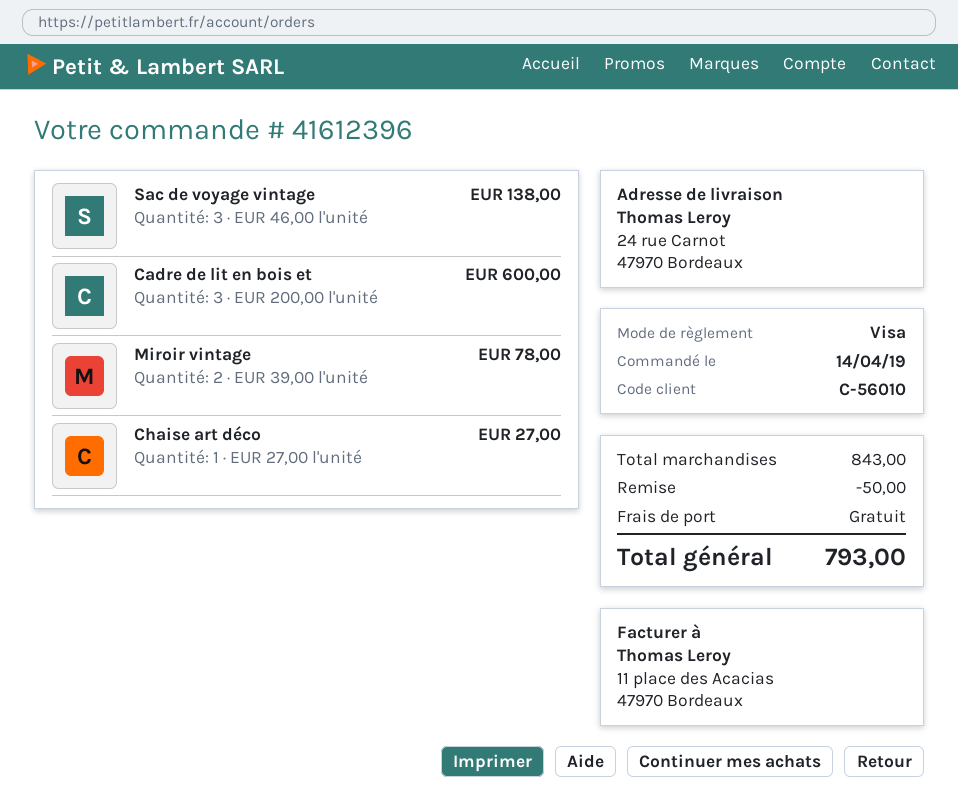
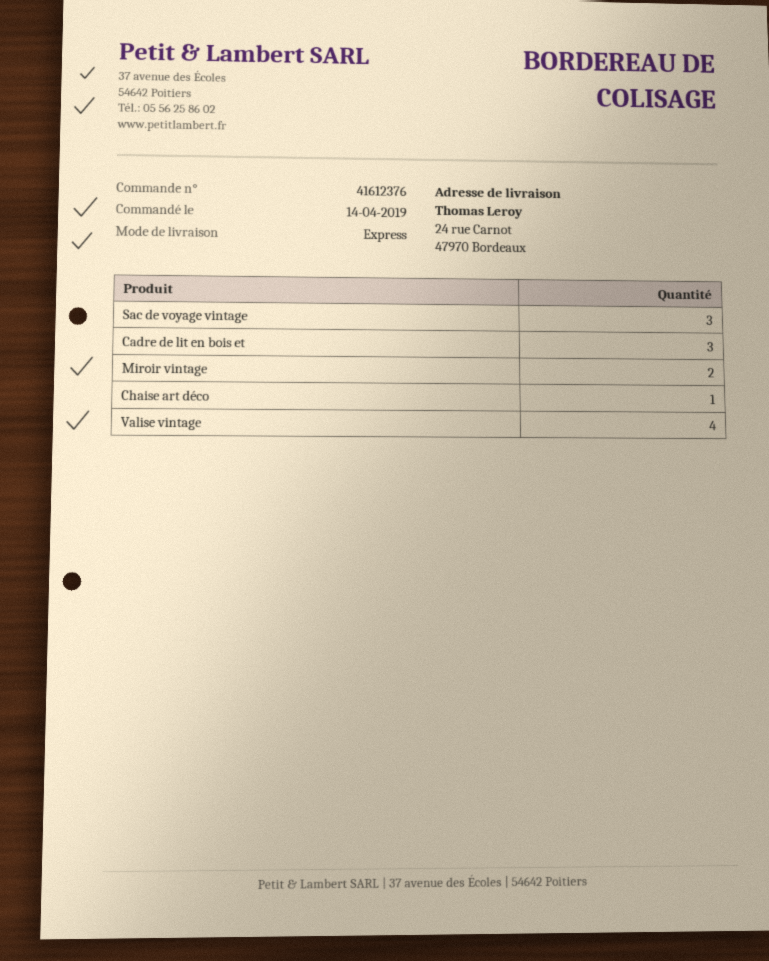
order number: 41612396 -> 41612376
Valise vintage: none -> 4

